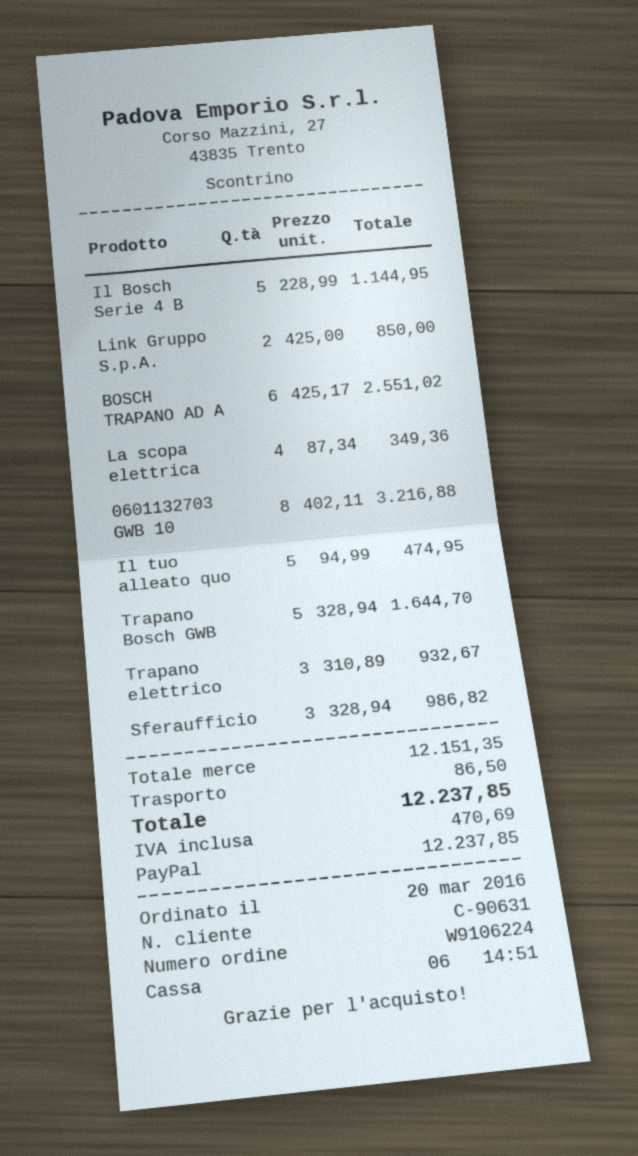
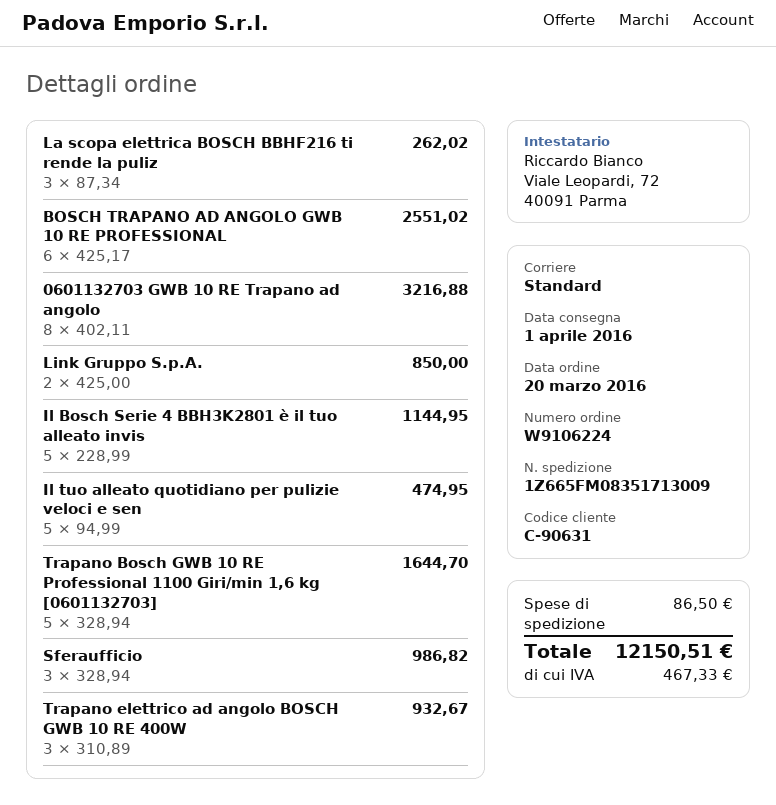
La scopa elettrica: 4 x 87.34 = 349.36 -> 3 x 87.34 = 262.02
tax: 470.69 -> 467.33
total: 12237.85 -> 12150.51

